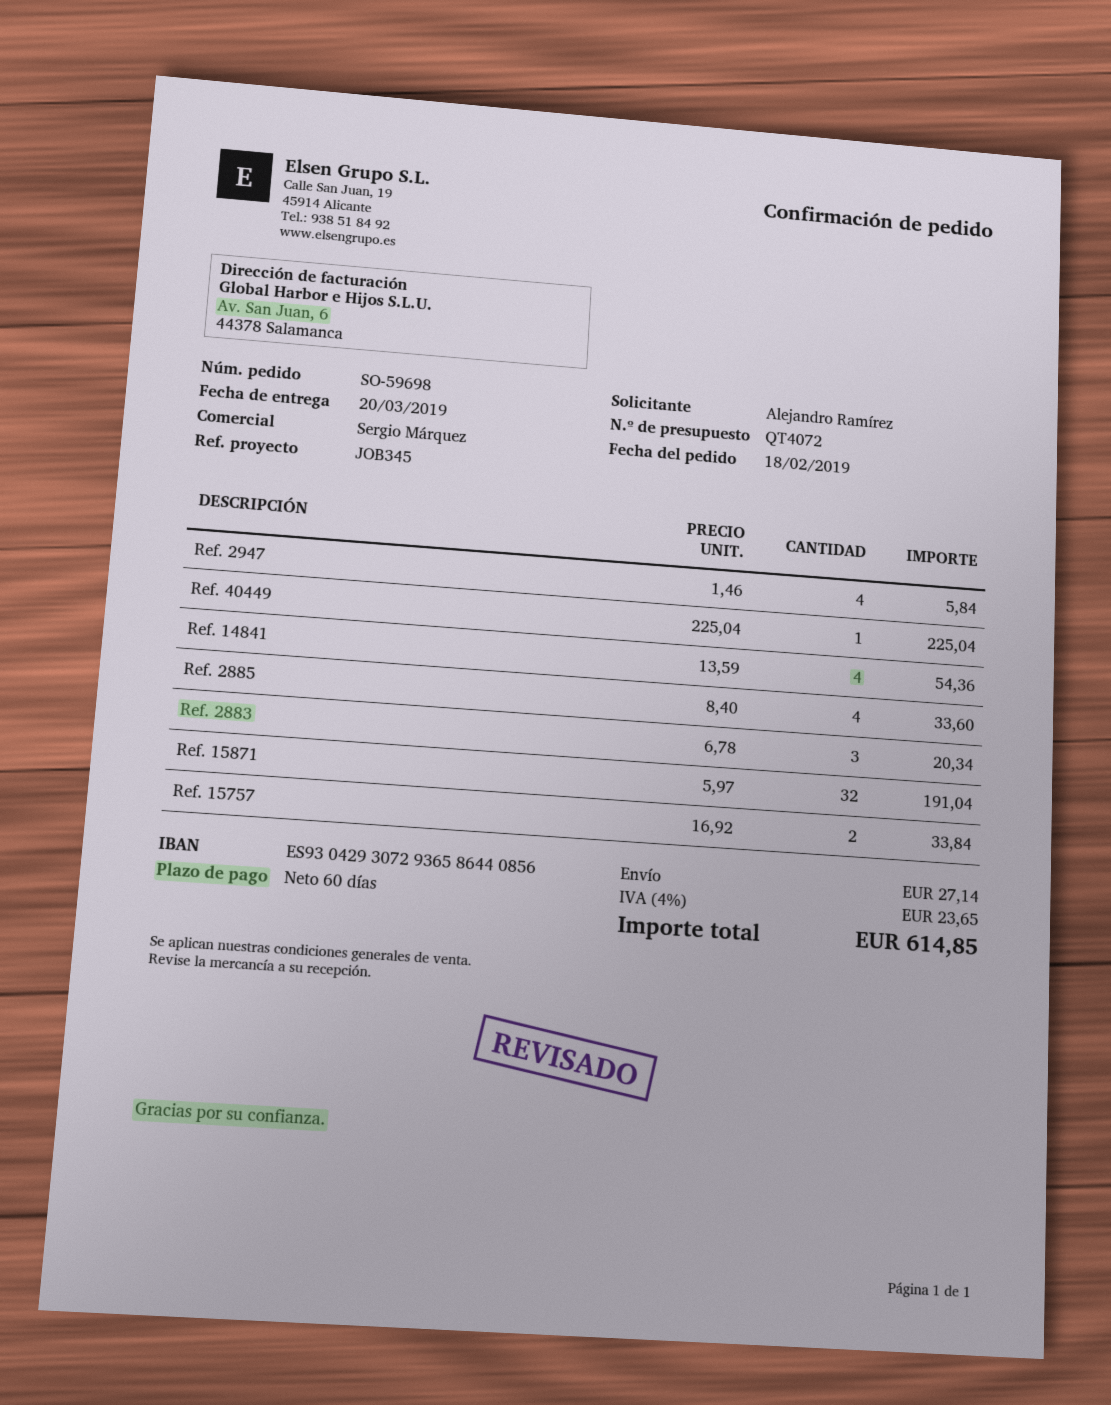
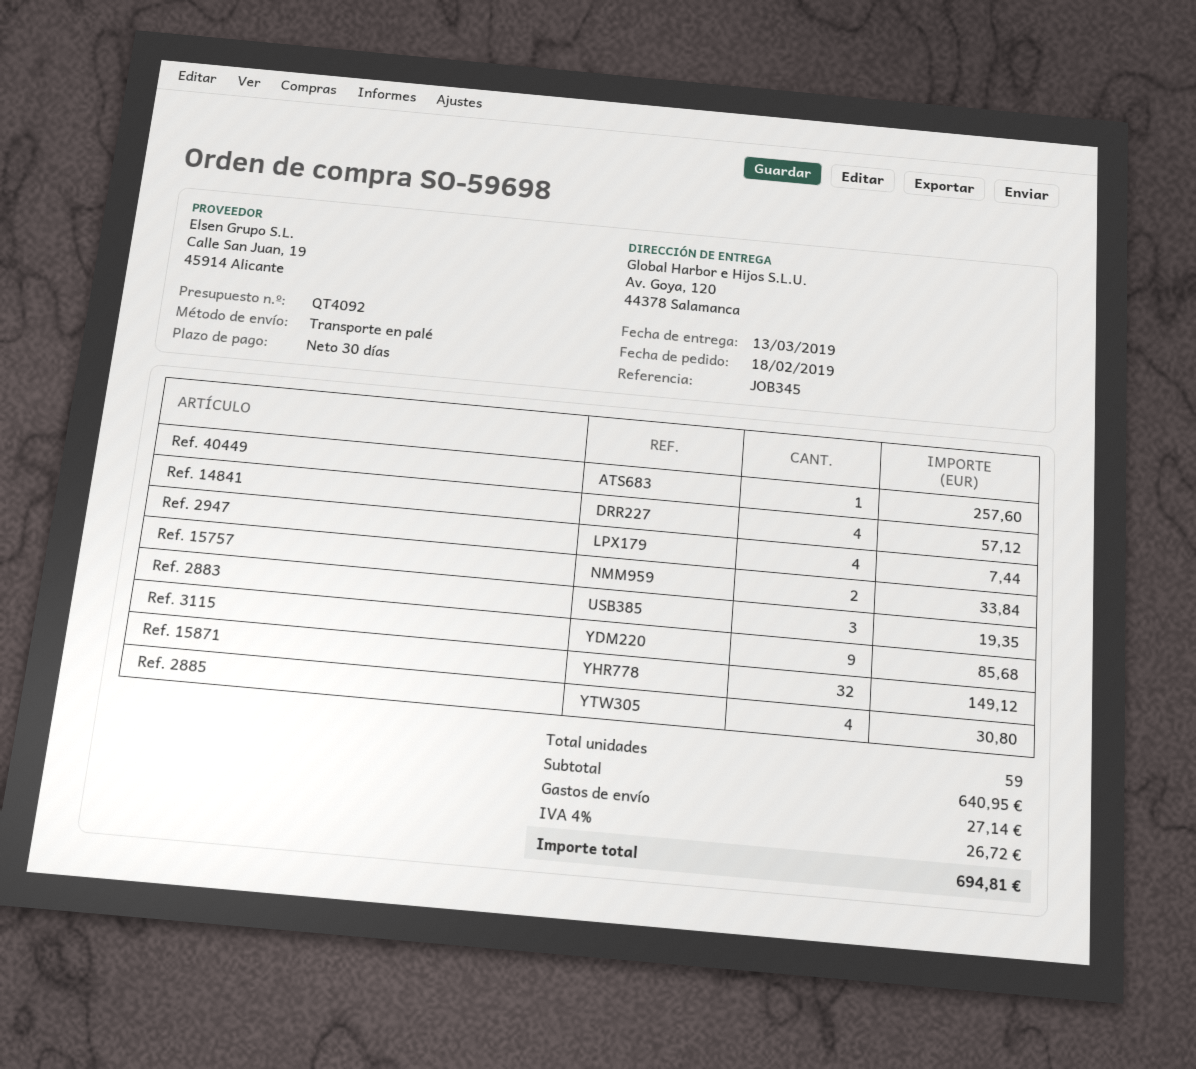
quote number: QT4072 -> QT4092
delivery date: 2019-03-20 -> 2019-03-13
payment terms: 60 days -> 30 days
Ref. 2947: 4 for 5.84 -> 4 for 7.44
Ref. 40449: 1 for 225.04 -> 1 for 257.60
Ref. 14841: 4 for 54.36 -> 4 for 57.12
Ref. 2885: 4 for 33.60 -> 4 for 30.80
Ref. 2883: 3 for 20.34 -> 3 for 19.35
Ref. 15871: 32 for 191.04 -> 32 for 149.12
Ref. 3115: none -> 9 for 85.68
tax: 4% = 23.65 -> 4% = 26.72
total: 614.85 -> 694.81

